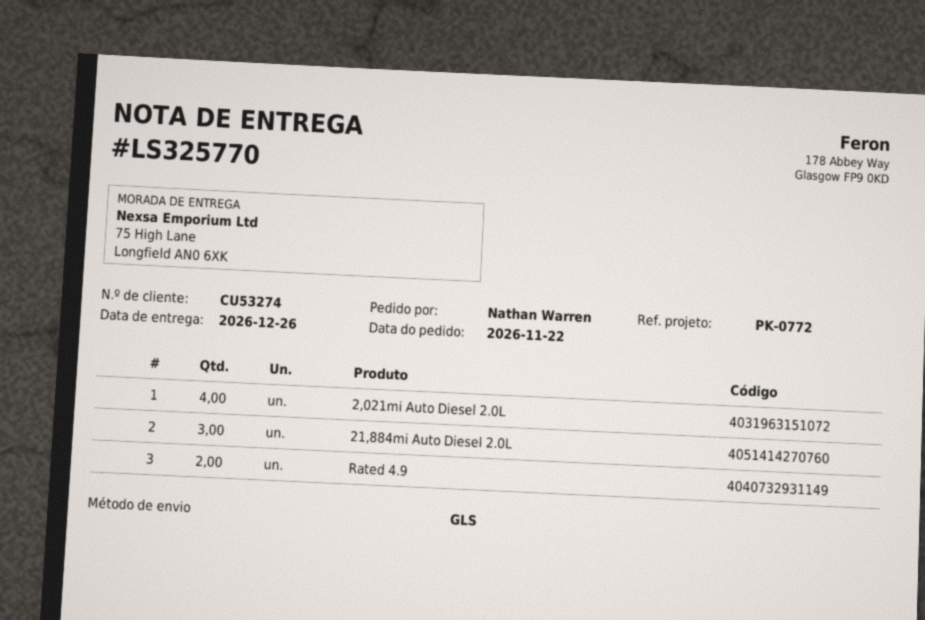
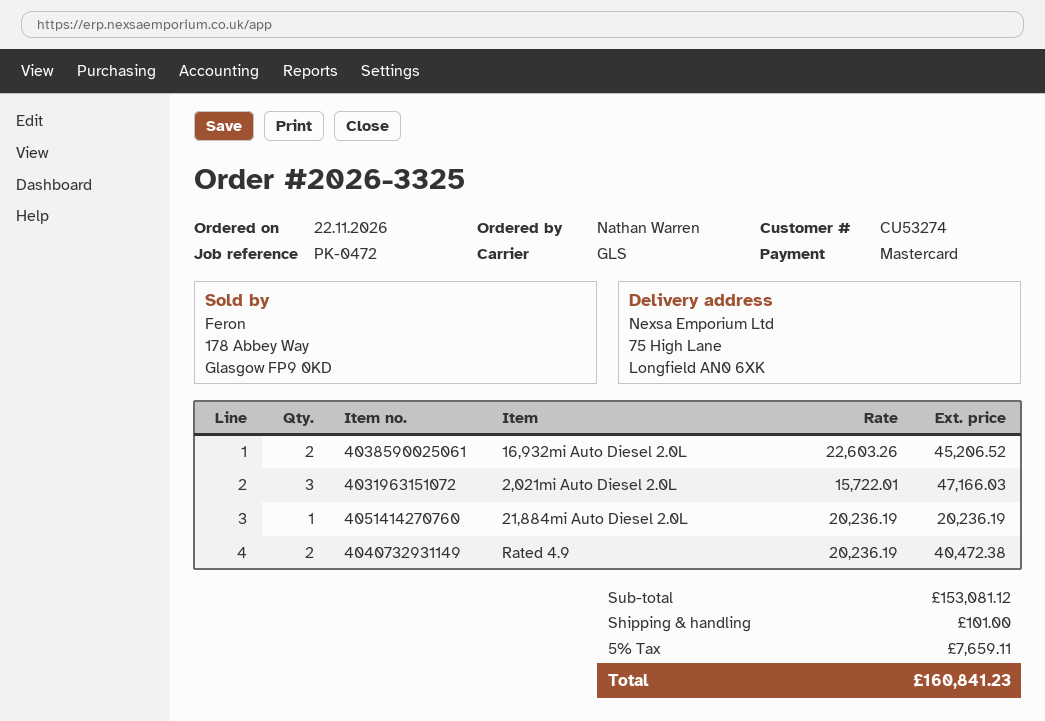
reference: PK-0772 -> PK-0472
2,021mi Auto Diesel 2.0L: 4 -> 3
21,884mi Auto Diesel 2.0L: 3 -> 1
16,932mi Auto Diesel 2.0L: none -> 2

